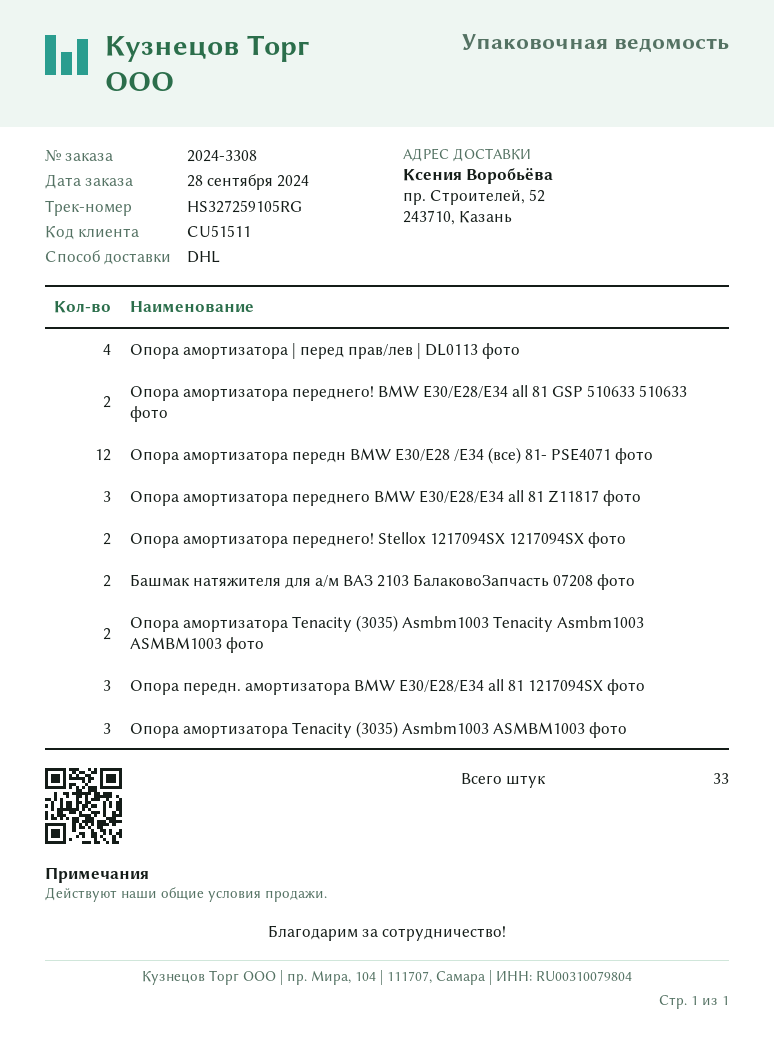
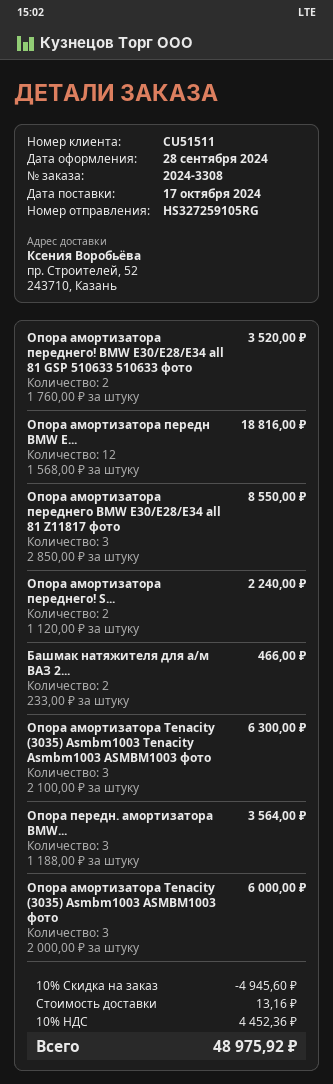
Опора амортизатора | перед прав/лев | DL0113 фото: 4 -> none
Опора амортизатора Tenacity (3035) Asmbm1003 Tenacity Asmbm1003 ASMBM1003 фото: 2 -> 3

